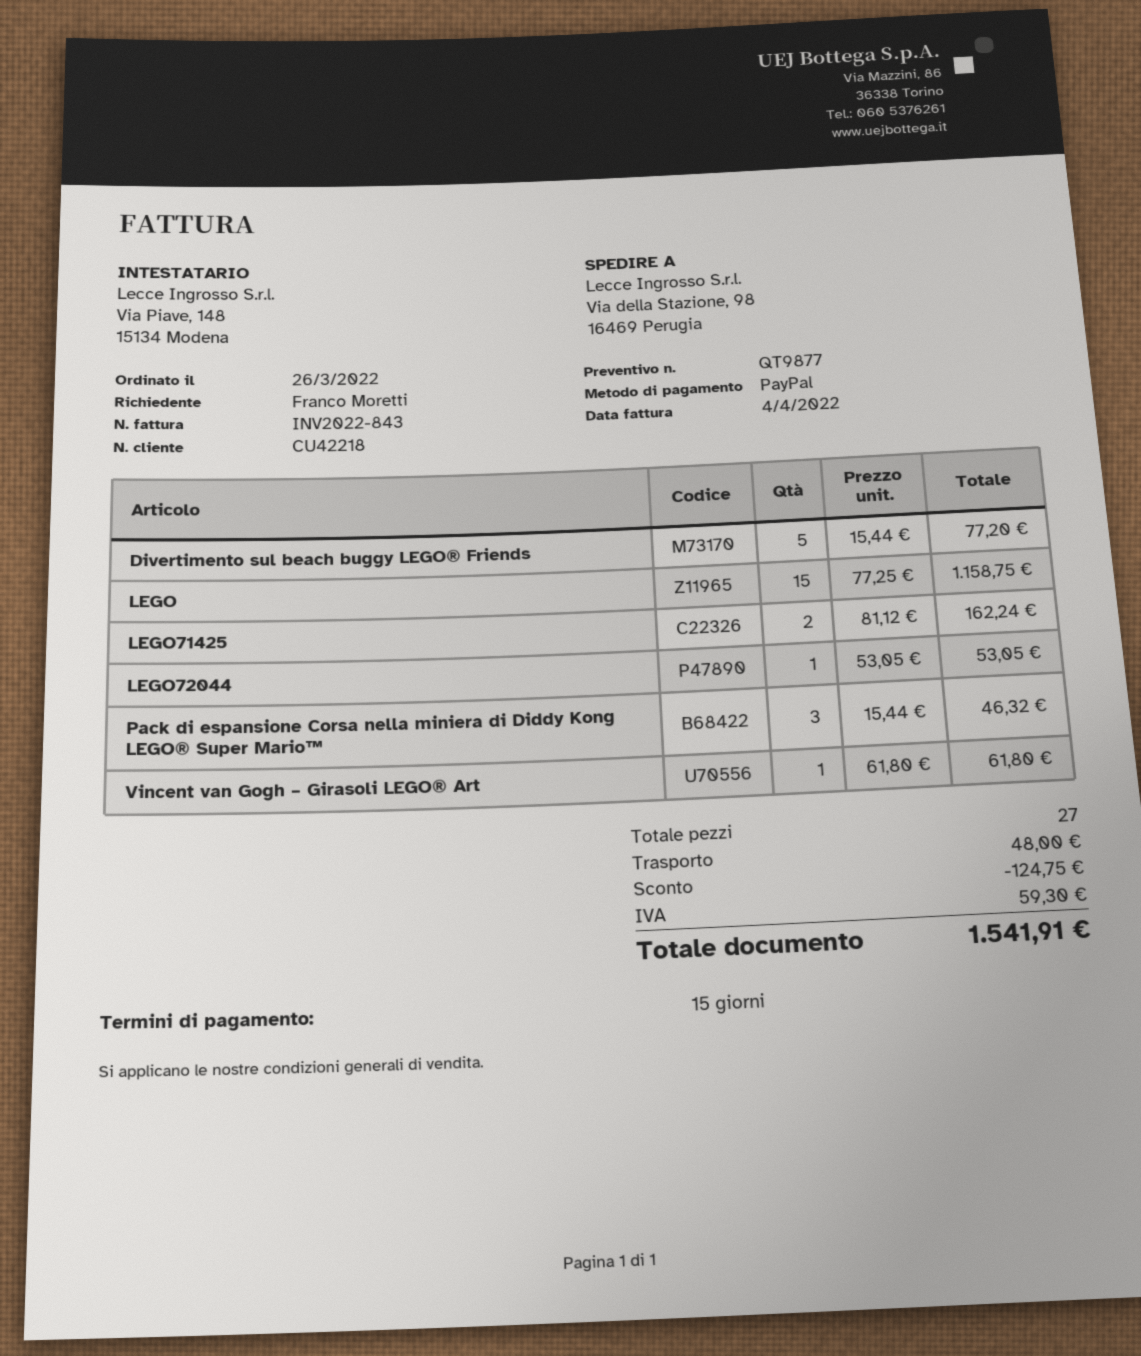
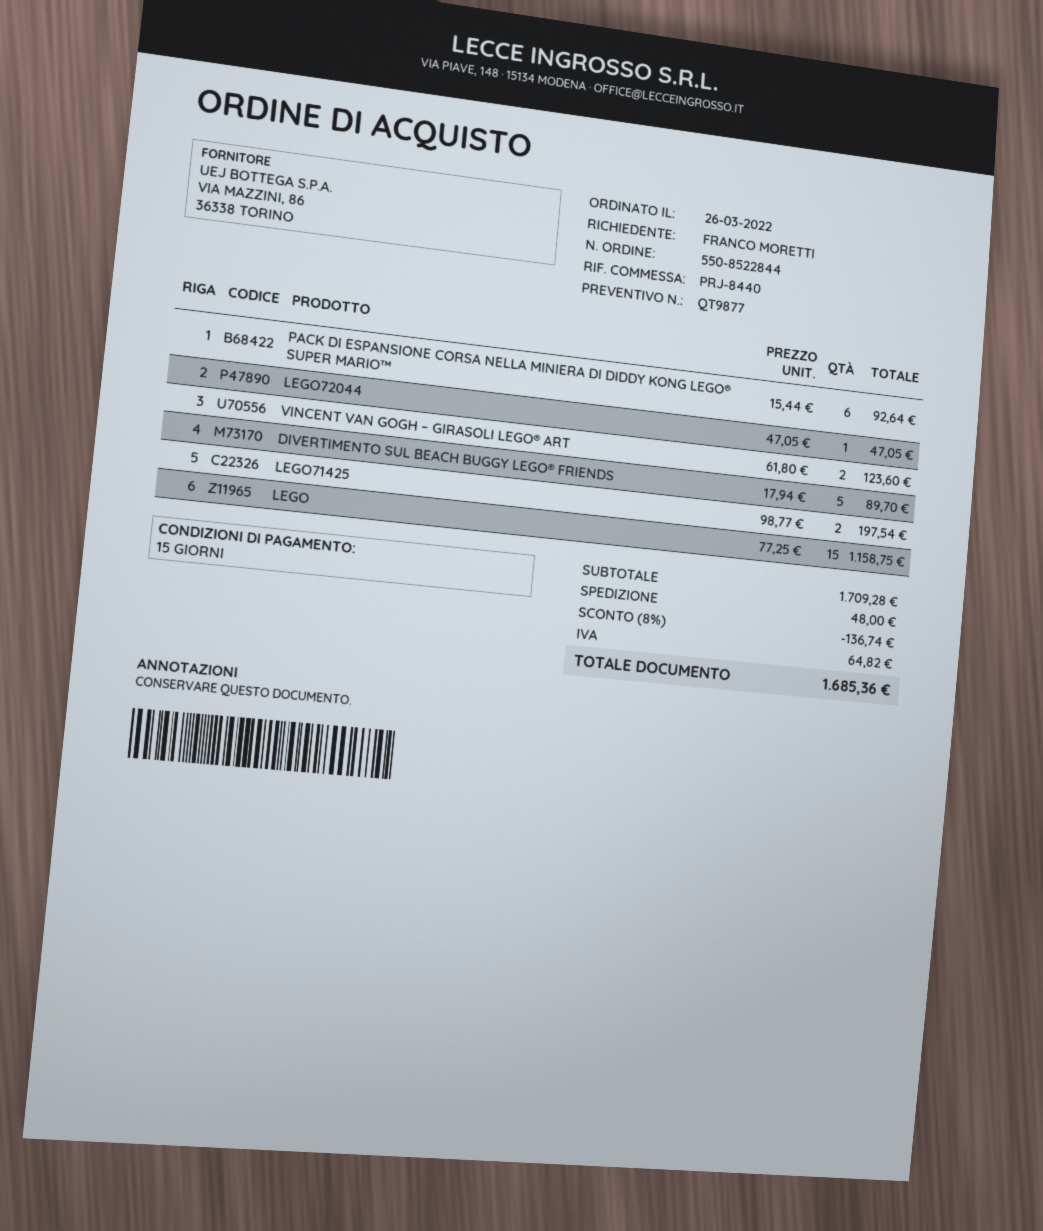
Divertimento sul beach buggy LEGO® Friends: 5 x 15.44 = 77.20 -> 5 x 17.94 = 89.70
LEGO71425: 2 x 81.12 = 162.24 -> 2 x 98.77 = 197.54
LEGO72044: 1 x 53.05 = 53.05 -> 1 x 47.05 = 47.05
Pack di espansione Corsa nella miniera di Diddy Kong LEGO® Super Mario™: 3 x 15.44 = 46.32 -> 6 x 15.44 = 92.64
Vincent van Gogh – Girasoli LEGO® Art: 1 x 61.80 = 61.80 -> 2 x 61.80 = 123.60
discount: 124.75 -> 136.74
tax: 59.30 -> 64.82
total: 1541.91 -> 1685.36

